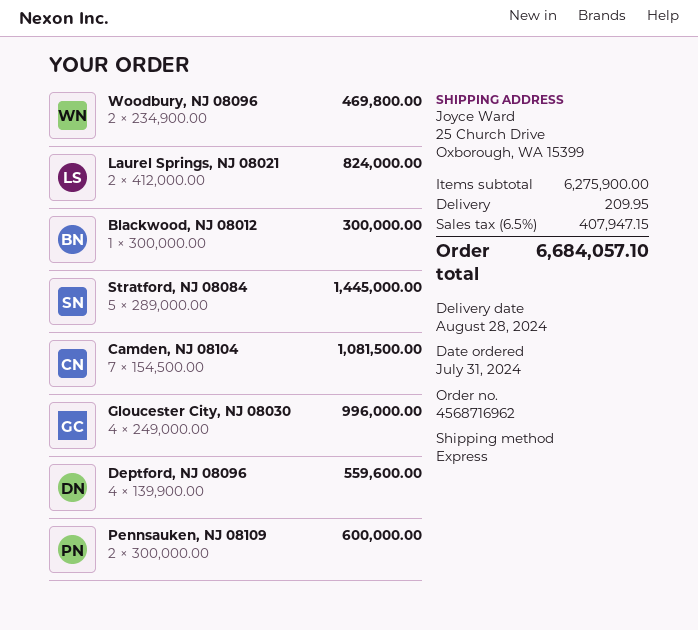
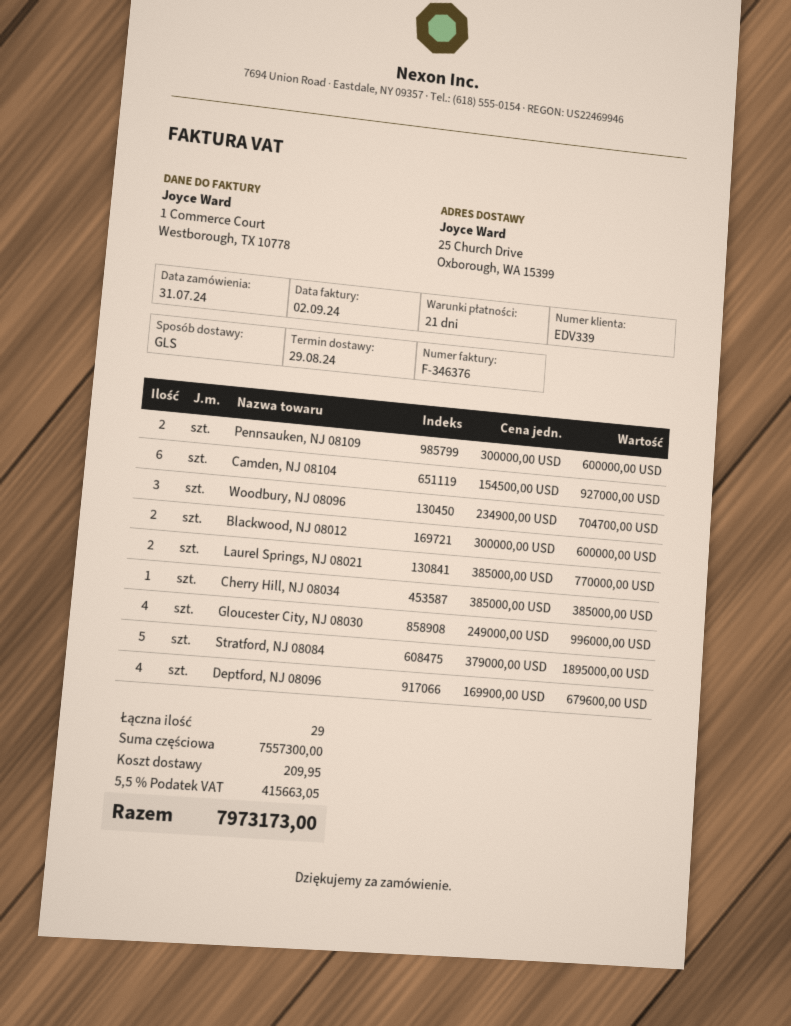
delivery date: 2024-08-28 -> 2024-08-29
shipping method: express -> GLS
Woodbury, NJ 08096: 2 x 234900.00 = 469800.00 -> 3 x 234900.00 = 704700.00
Laurel Springs, NJ 08021: 2 x 412000.00 = 824000.00 -> 2 x 385000.00 = 770000.00
Blackwood, NJ 08012: 1 x 300000.00 = 300000.00 -> 2 x 300000.00 = 600000.00
Stratford, NJ 08084: 5 x 289000.00 = 1445000.00 -> 5 x 379000.00 = 1895000.00
Camden, NJ 08104: 7 x 154500.00 = 1081500.00 -> 6 x 154500.00 = 927000.00
Deptford, NJ 08096: 4 x 139900.00 = 559600.00 -> 4 x 169900.00 = 679600.00
Cherry Hill, NJ 08034: none -> 1 x 385000.00 = 385000.00
subtotal: 6275900.00 -> 7557300.00
tax: 6.5% = 407947.15 -> 5.5% = 415663.05
total: 6684057.10 -> 7973173.00

